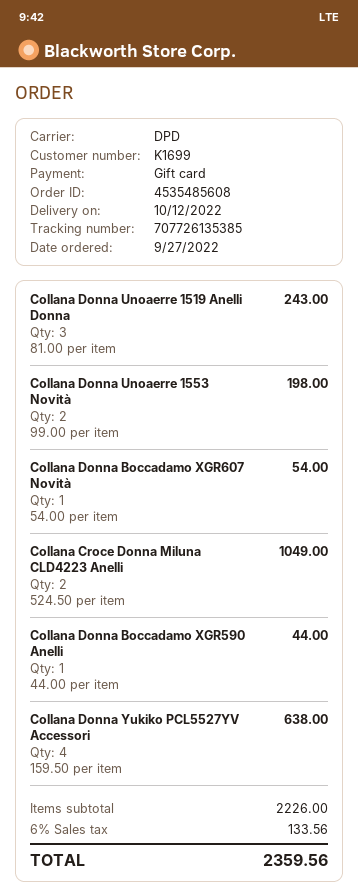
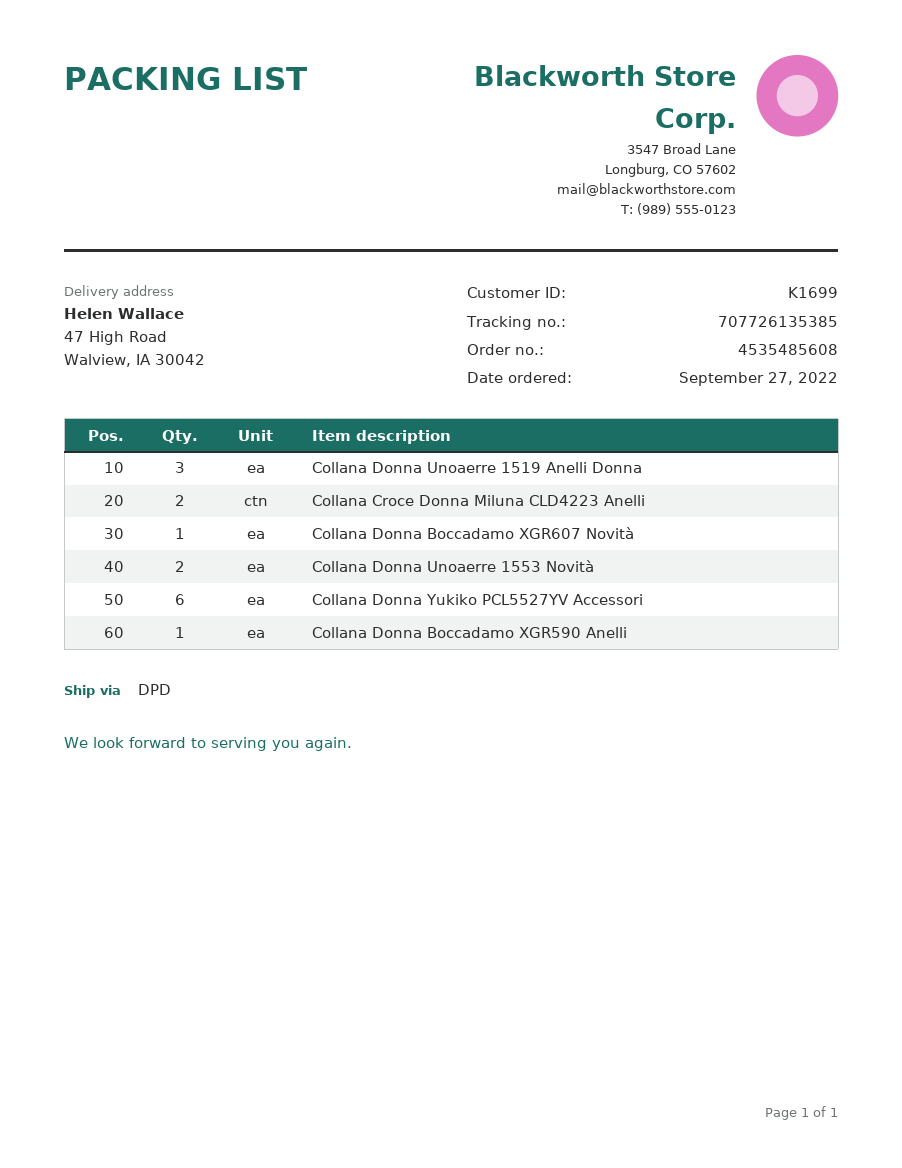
Collana Donna Yukiko PCL5527YV Accessori: 4 -> 6

